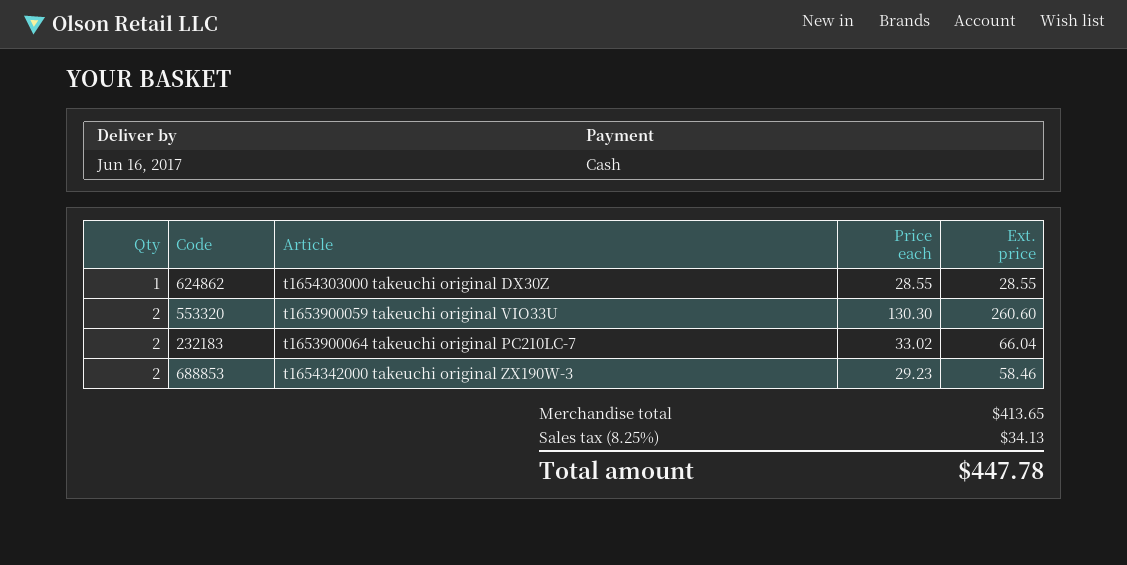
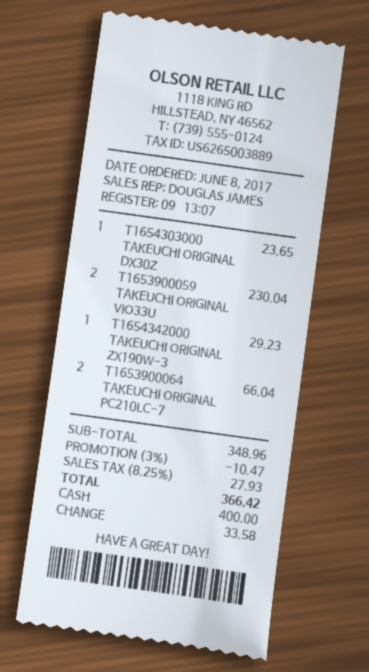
t1654303000 takeuchi original DX30Z: 1 for 28.55 -> 1 for 23.65
t1653900059 takeuchi original VIO33U: 2 for 260.60 -> 2 for 230.04
t1654342000 takeuchi original ZX190W-3: 2 for 58.46 -> 1 for 29.23
subtotal: 413.65 -> 348.96
discount: none -> 3% = 10.47
tax: 8.25% = 34.13 -> 8.25% = 27.93
total: 447.78 -> 366.42

